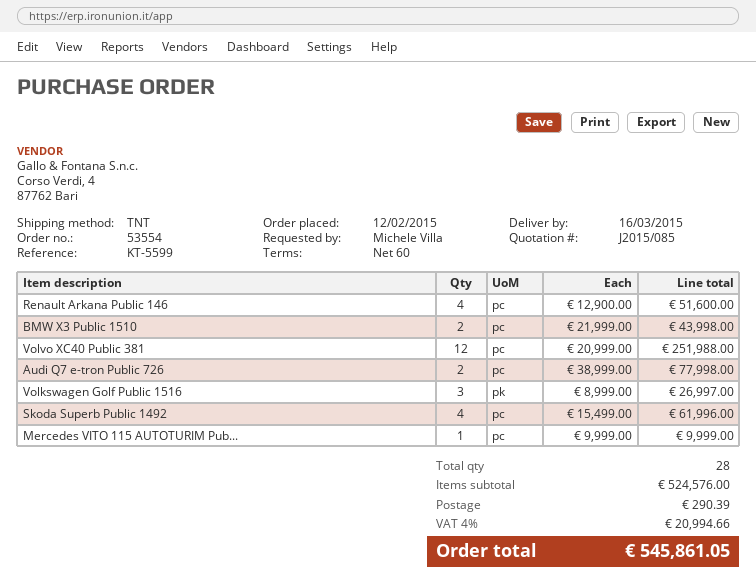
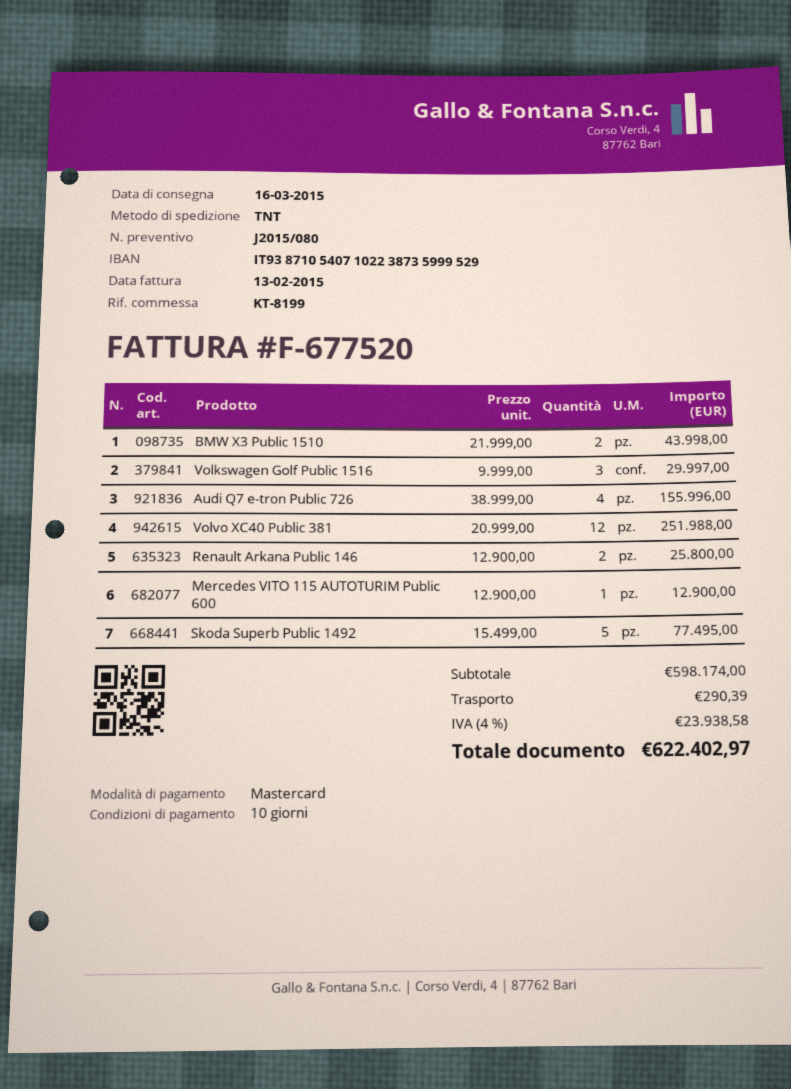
quote number: J2015/085 -> J2015/080
payment terms: 60 days -> 10 days
reference: KT-5599 -> KT-8199
Renault Arkana Public 146: 4 x 12900.00 = 51600.00 -> 2 x 12900.00 = 25800.00
Audi Q7 e-tron Public 726: 2 x 38999.00 = 77998.00 -> 4 x 38999.00 = 155996.00
Volkswagen Golf Public 1516: 3 x 8999.00 = 26997.00 -> 3 x 9999.00 = 29997.00
Skoda Superb Public 1492: 4 x 15499.00 = 61996.00 -> 5 x 15499.00 = 77495.00
Mercedes VITO 115 AUTOTURIM Pub...: 1 x 9999.00 = 9999.00 -> 1 x 12900.00 = 12900.00
subtotal: 524576.00 -> 598174.00
tax: 4% = 20994.66 -> 4% = 23938.58
total: 545861.05 -> 622402.97

